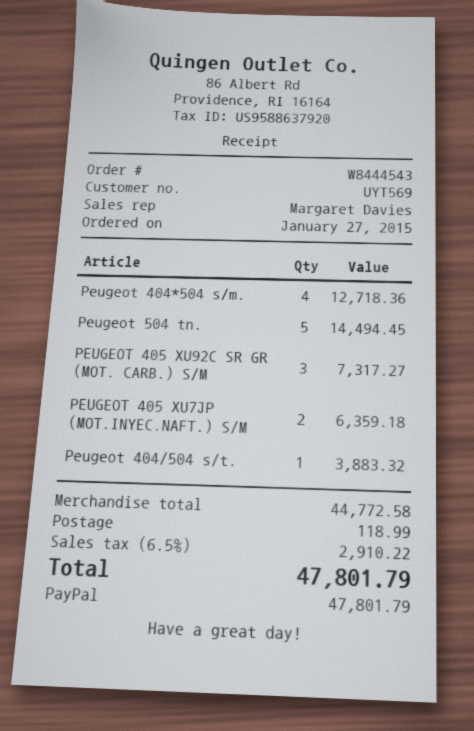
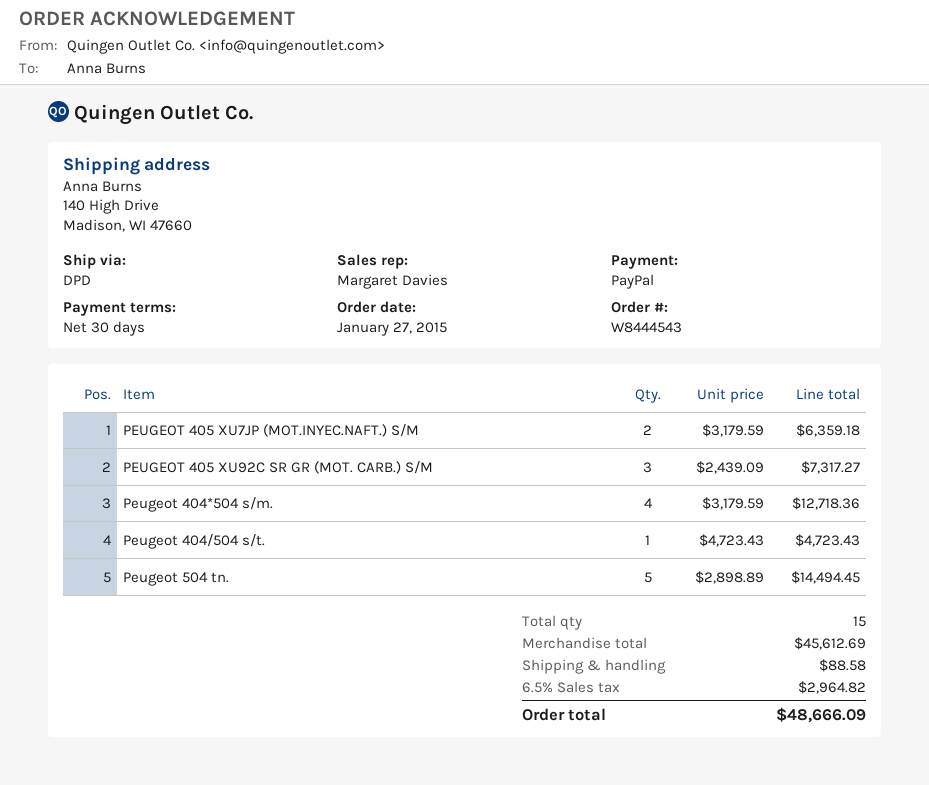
Peugeot 404/504 s/t.: 1 for 3883.32 -> 1 for 4723.43
subtotal: 44772.58 -> 45612.69
shipping: 118.99 -> 88.58
tax: 6.5% = 2910.22 -> 6.5% = 2964.82
total: 47801.79 -> 48666.09

